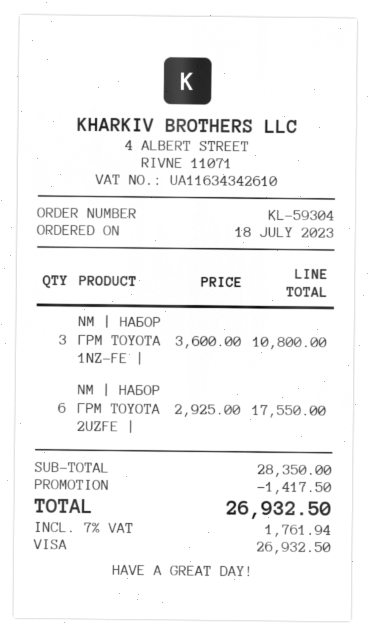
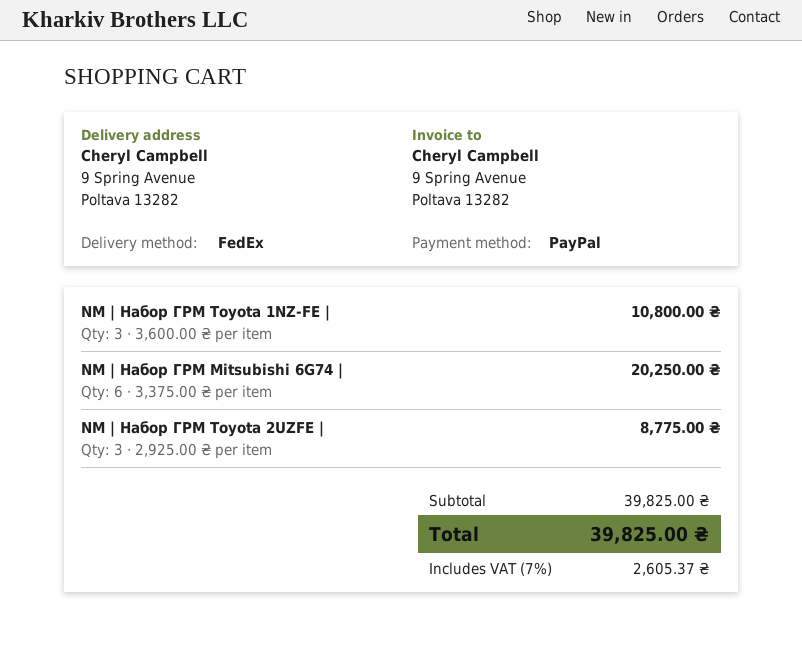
payment method: Visa -> PayPal
NM | НАБОР ГРМ TOYOTA 2UZFE |: 6 x 2925.00 = 17550.00 -> 3 x 2925.00 = 8775.00
NM | Набор ГРМ Mitsubishi 6G74 |: none -> 6 x 3375.00 = 20250.00
subtotal: 28350.00 -> 39825.00
discount: 1417.50 -> none
tax: 7% = 1761.94 -> 7% = 2605.37
total: 26932.50 -> 39825.00

